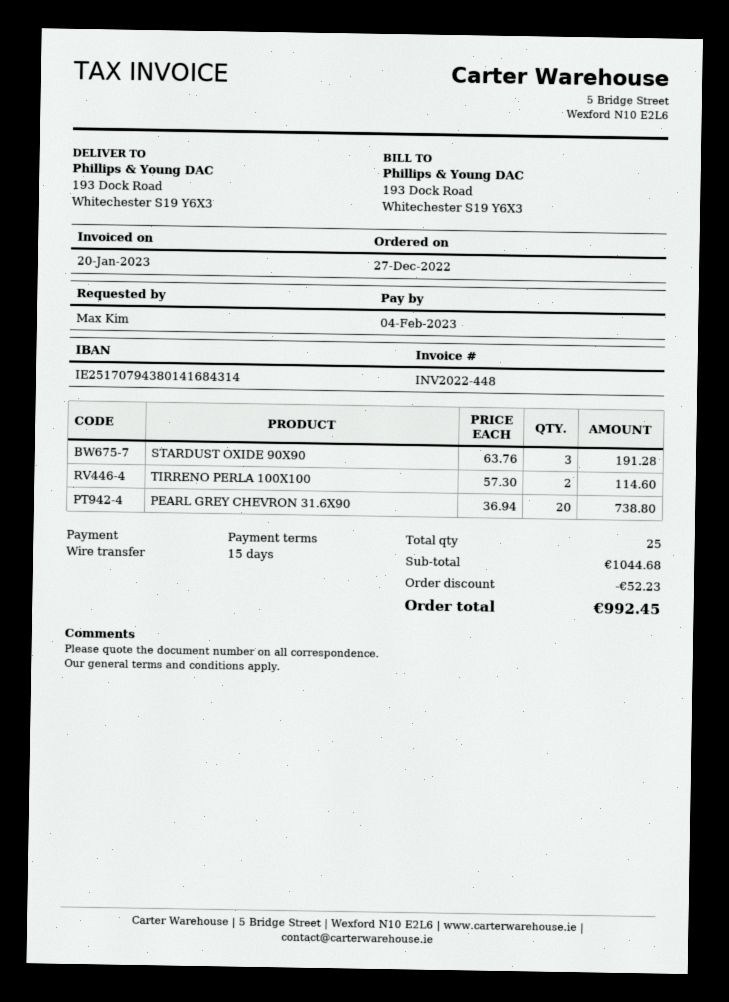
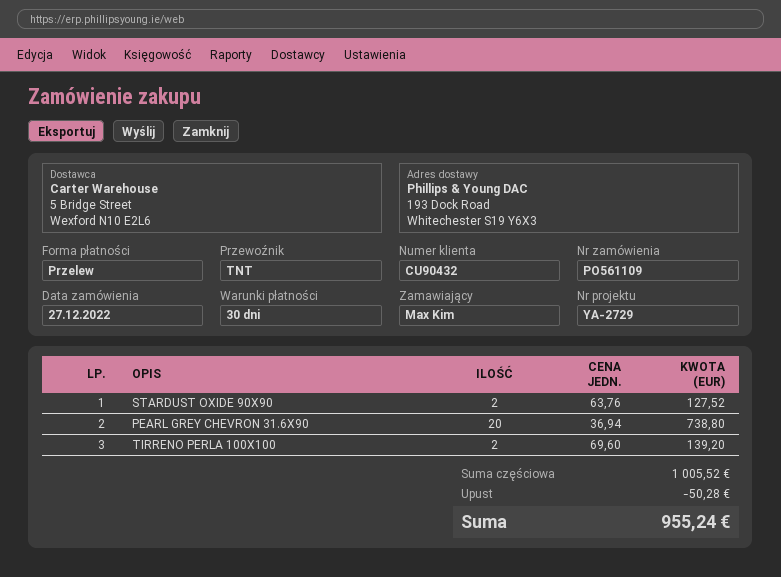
payment terms: 15 days -> 30 days
STARDUST OXIDE 90X90: 3 x 63.76 = 191.28 -> 2 x 63.76 = 127.52
TIRRENO PERLA 100X100: 2 x 57.30 = 114.60 -> 2 x 69.60 = 139.20
subtotal: 1044.68 -> 1005.52
discount: 52.23 -> 50.28
total: 992.45 -> 955.24

